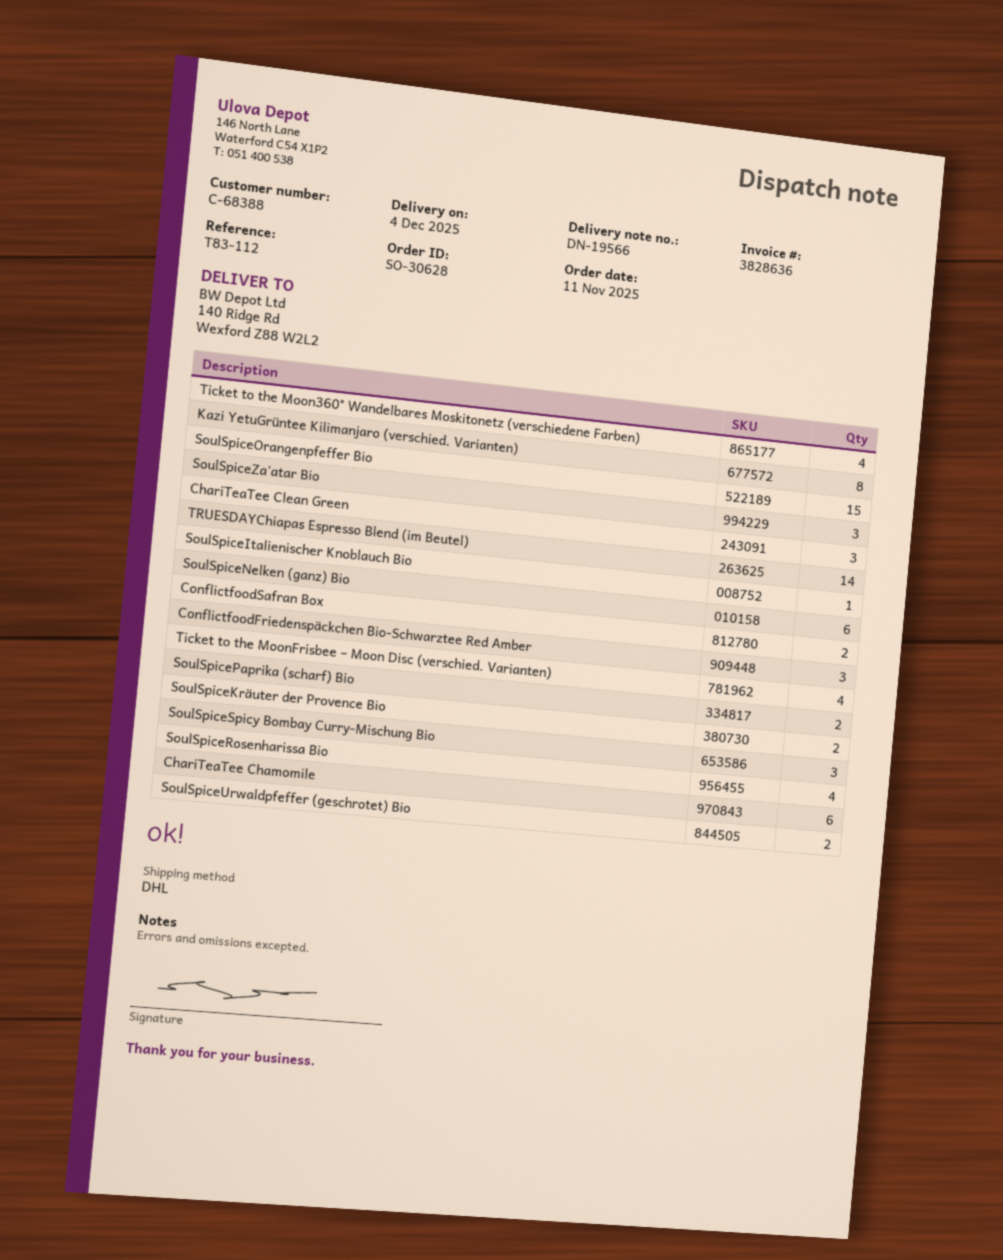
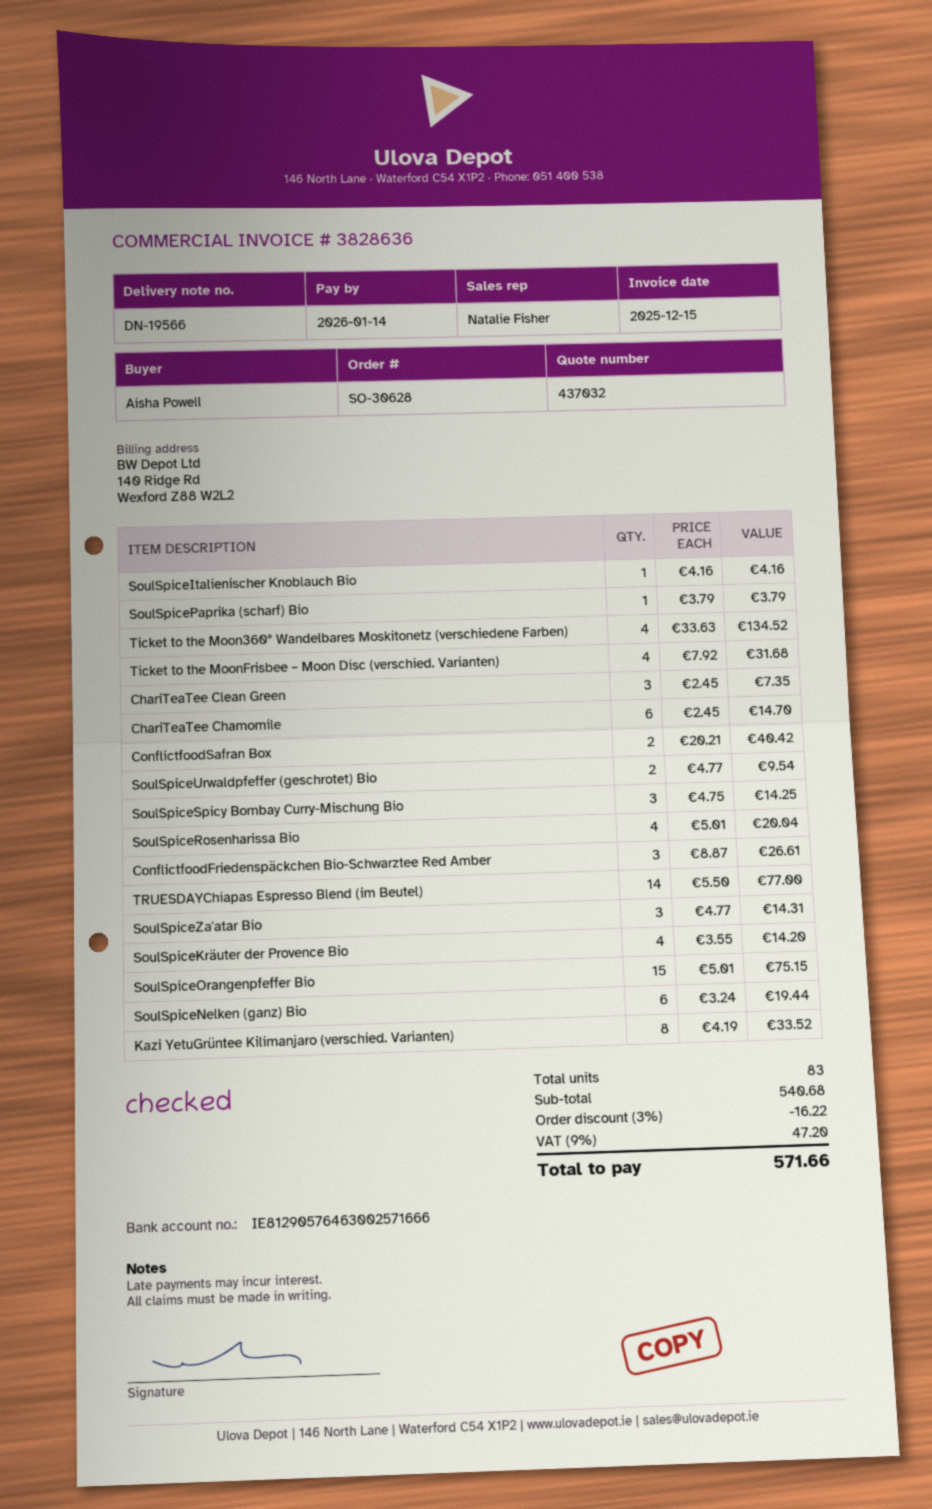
SoulSpicePaprika (scharf) Bio: 2 -> 1
SoulSpiceKräuter der Provence Bio: 2 -> 4

